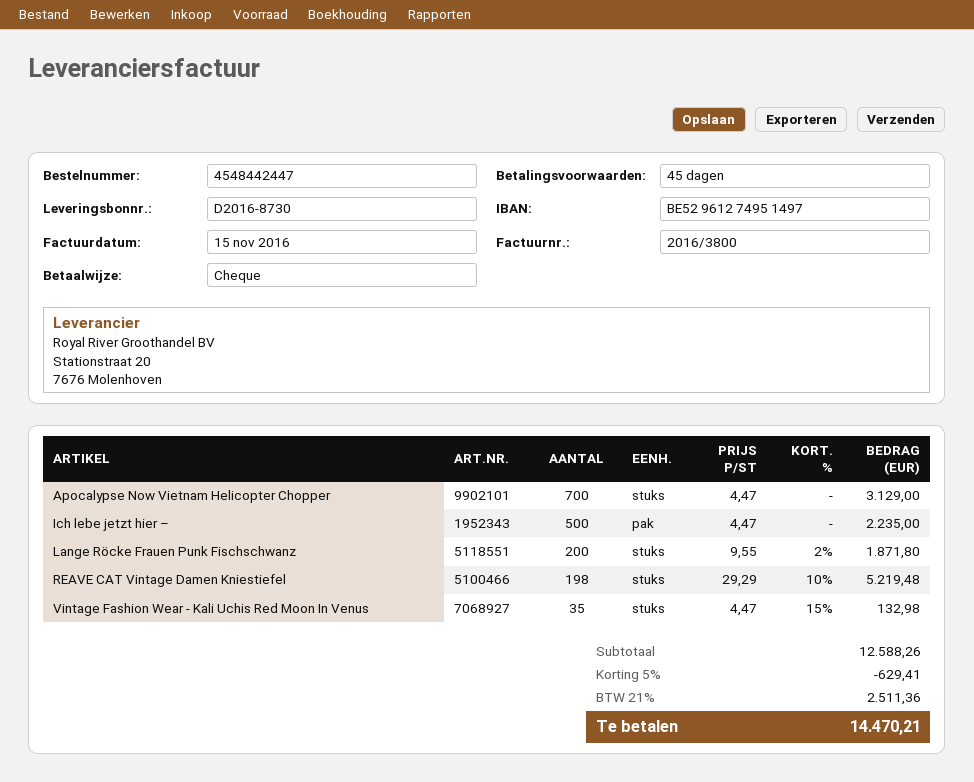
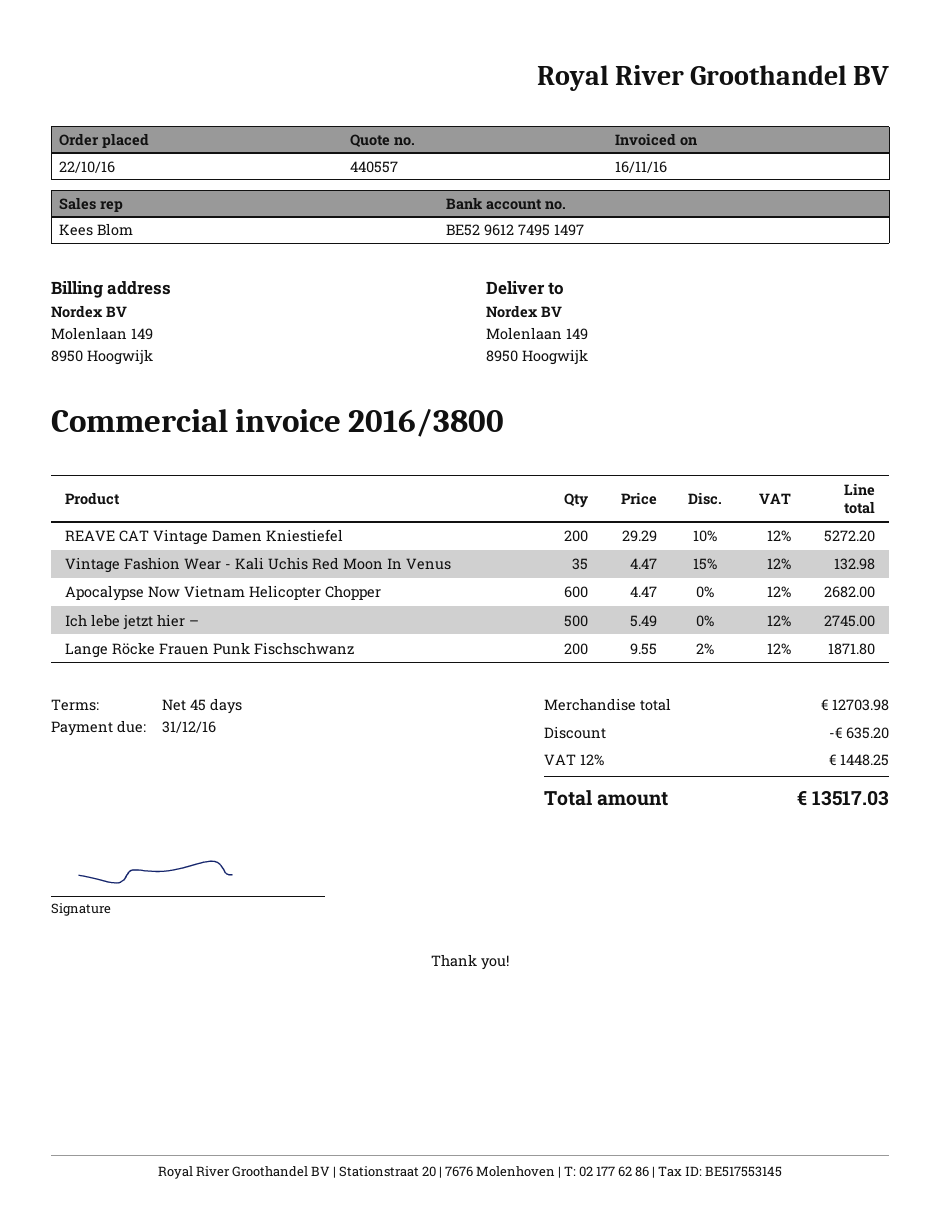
invoice date: 2016-11-15 -> 2016-11-16
Apocalypse Now Vietnam Helicopter Chopper: 700 x 4.47 = 3129.00 -> 600 x 4.47 = 2682.00
Ich lebe jetzt hier –: 500 x 4.47 = 2235.00 -> 500 x 5.49 = 2745.00
REAVE CAT Vintage Damen Kniestiefel: 198 x 29.29 - 10% = 5219.48 -> 200 x 29.29 - 10% = 5272.20
subtotal: 12588.26 -> 12703.98
discount: 629.41 -> 635.20
tax: 21% = 2511.36 -> 12% = 1448.25
total: 14470.21 -> 13517.03

